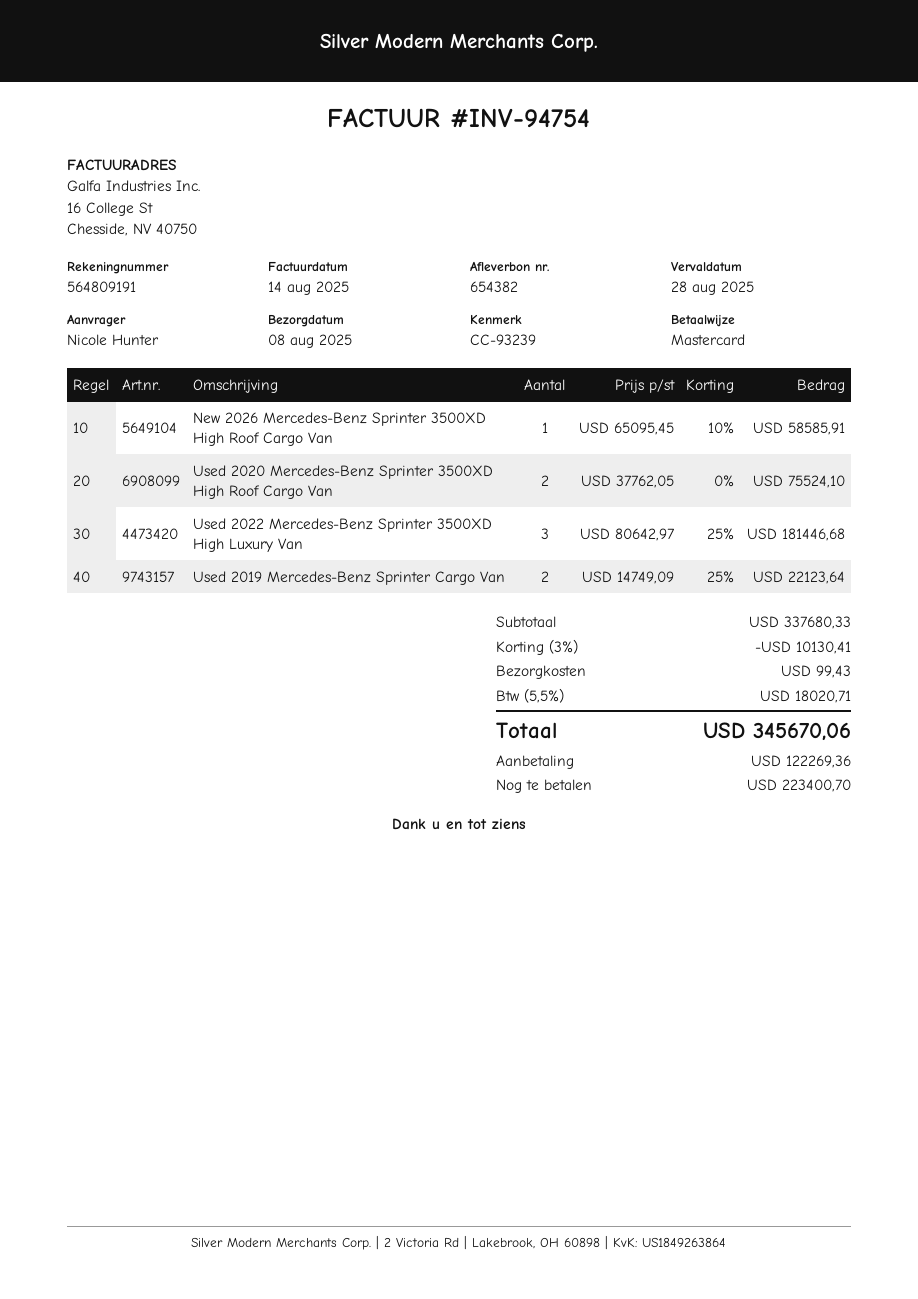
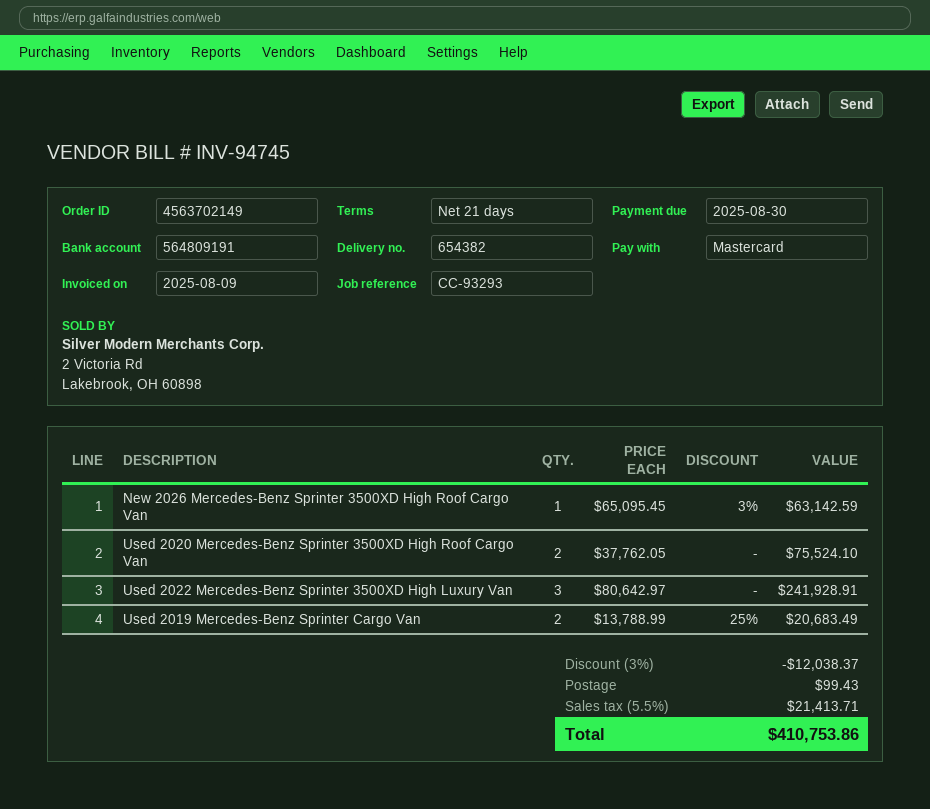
invoice number: INV-94754 -> INV-94745
invoice date: 2025-08-14 -> 2025-08-09
due date: 2025-08-28 -> 2025-08-30
reference: CC-93239 -> CC-93293
New 2026 Mercedes-Benz Sprinter 3500XD High Roof Cargo Van: 1 x 65095.45 - 10% = 58585.91 -> 1 x 65095.45 - 3% = 63142.59
Used 2022 Mercedes-Benz Sprinter 3500XD High Luxury Van: 3 x 80642.97 - 25% = 181446.68 -> 3 x 80642.97 = 241928.91
Used 2019 Mercedes-Benz Sprinter Cargo Van: 2 x 14749.09 - 25% = 22123.64 -> 2 x 13788.99 - 25% = 20683.49
discount: 3% = 10130.41 -> 3% = 12038.37
tax: 5.5% = 18020.71 -> 5.5% = 21413.71
total: 345670.06 -> 410753.86

